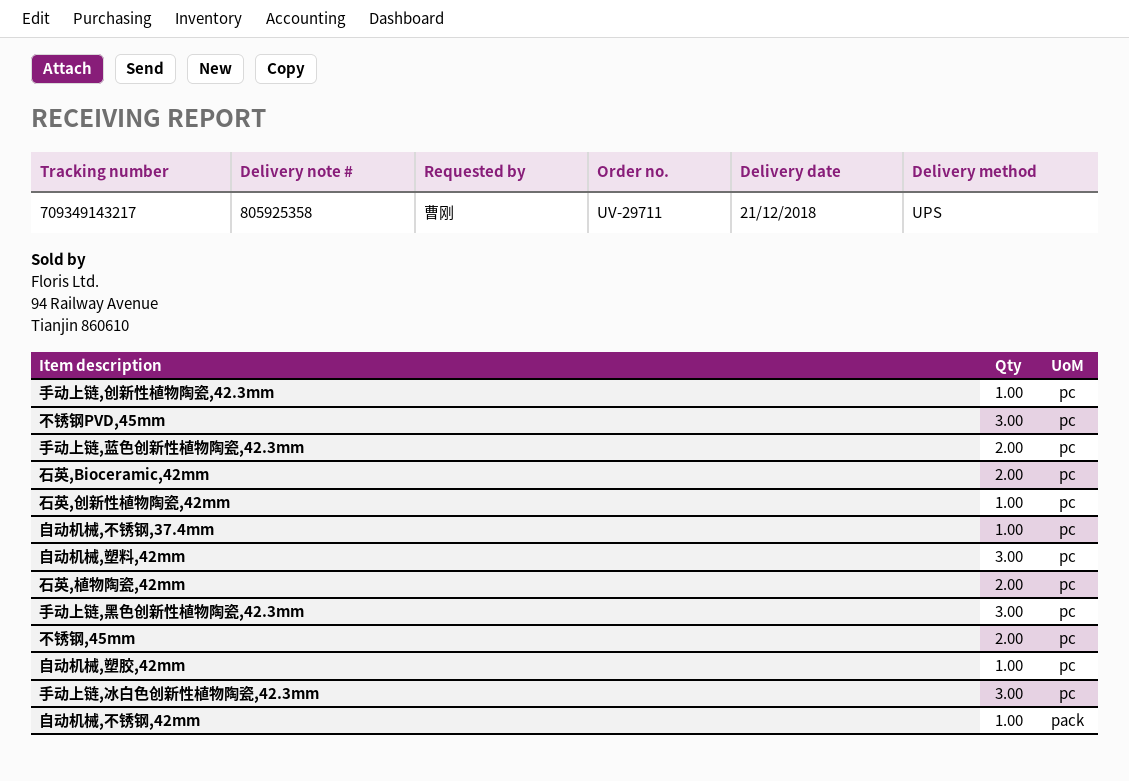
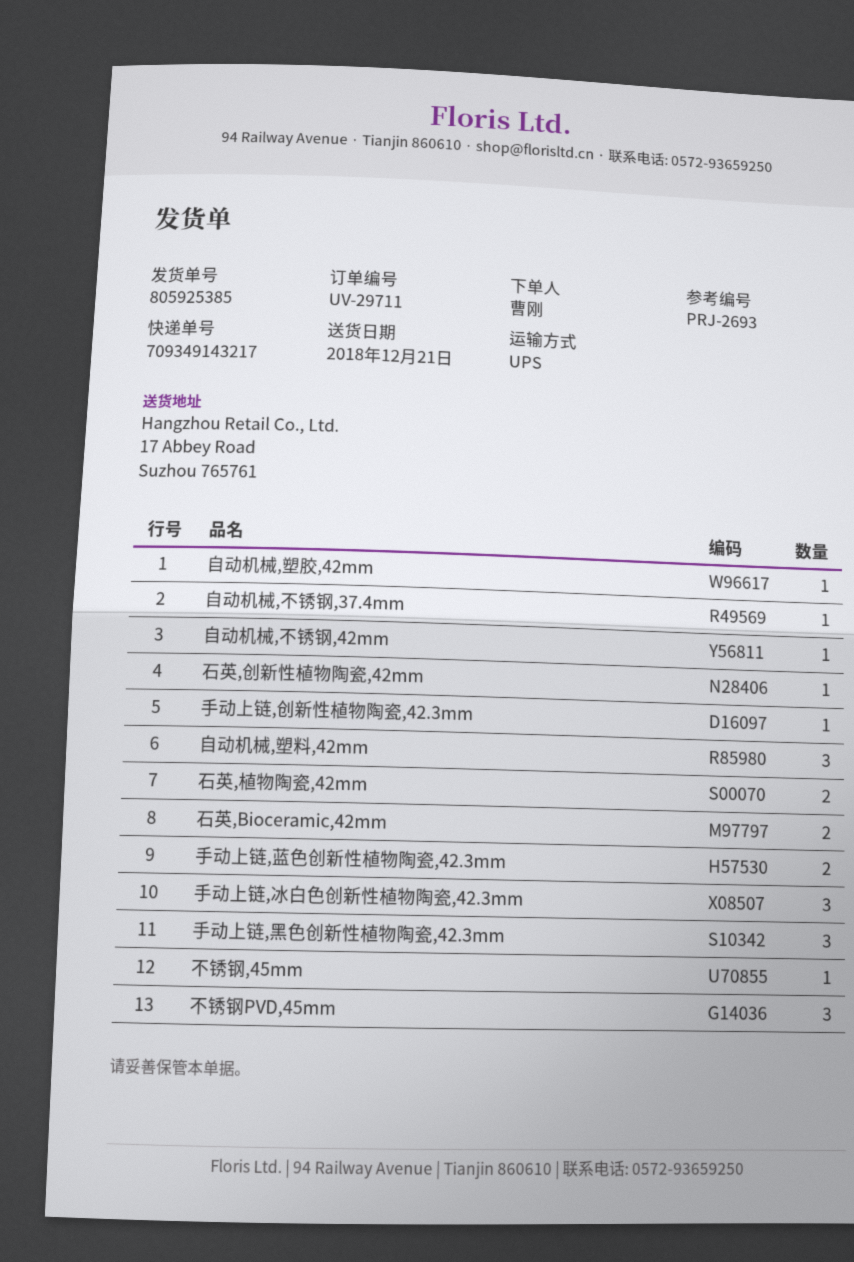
delivery note number: 805925358 -> 805925385
不锈钢,45mm: 2 -> 1

